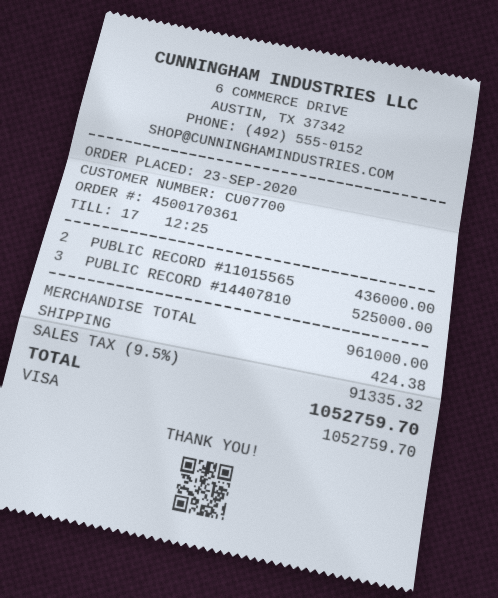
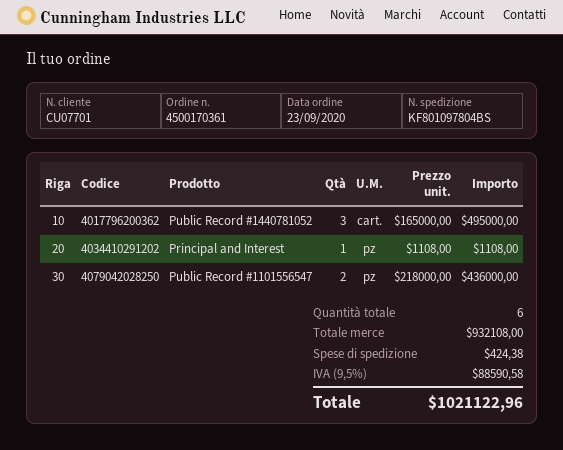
customer number: CU07700 -> CU07701
PUBLIC RECORD #14407810: 3 for 525000.00 -> 3 for 495000.00
Principal and Interest: none -> 1 for 1108.00
subtotal: 961000.00 -> 932108.00
tax: 9.5% = 91335.32 -> 9.5% = 88590.58
total: 1052759.70 -> 1021122.96

